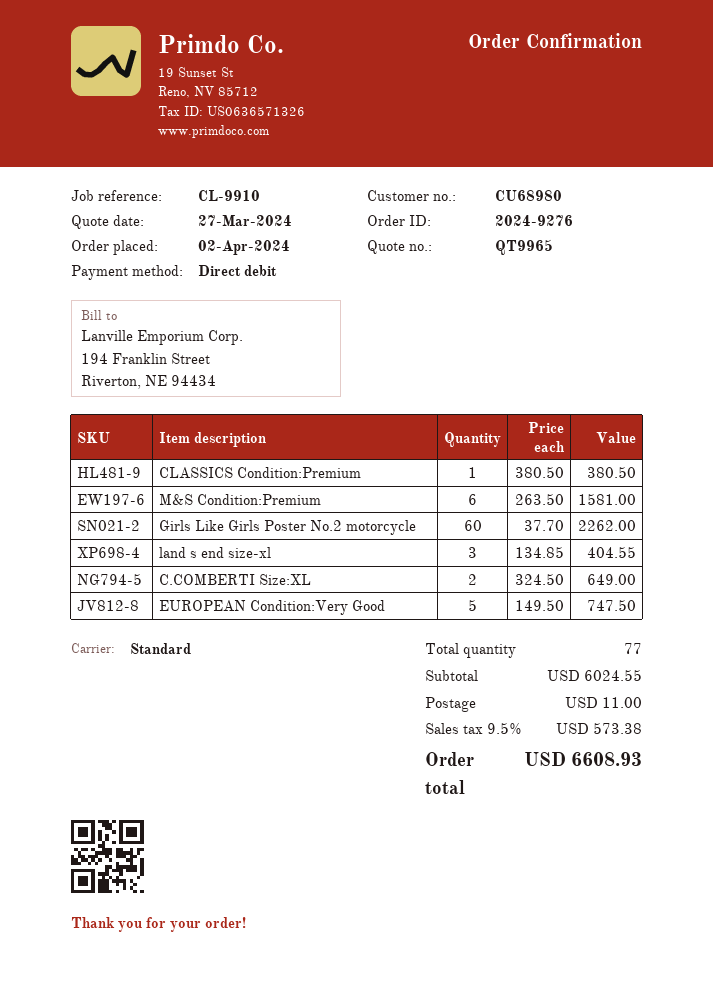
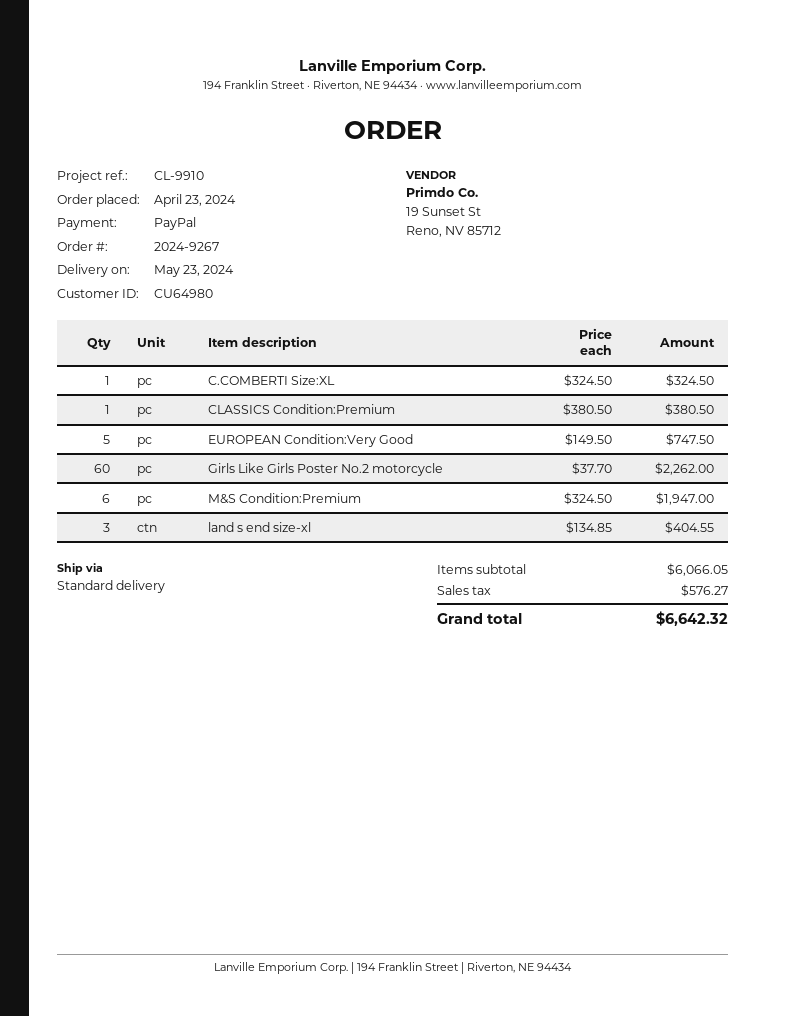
order number: 2024-9276 -> 2024-9267
order date: 2024-04-02 -> 2024-04-23
customer number: CU68980 -> CU64980
payment method: direct debit -> PayPal
M&S Condition:Premium: 6 x 263.50 = 1581.00 -> 6 x 324.50 = 1947.00
C.COMBERTI Size:XL: 2 x 324.50 = 649.00 -> 1 x 324.50 = 324.50
subtotal: 6024.55 -> 6066.05
shipping: 11.00 -> none
tax: 573.38 -> 576.27
total: 6608.93 -> 6642.32

